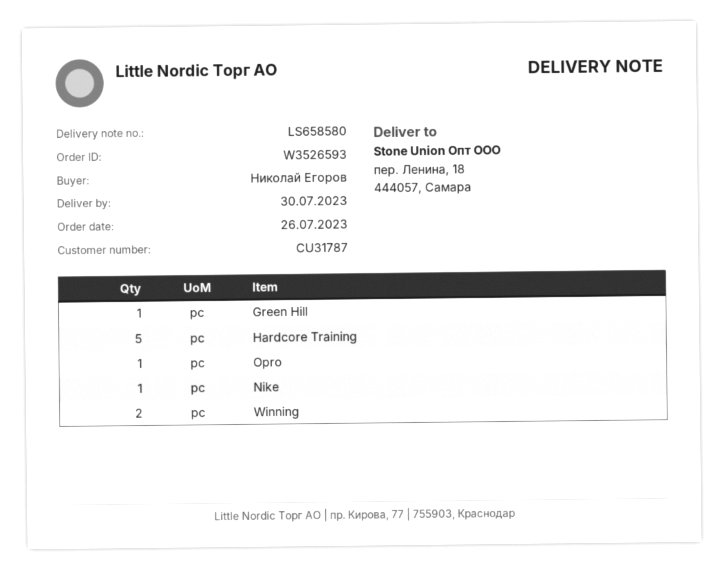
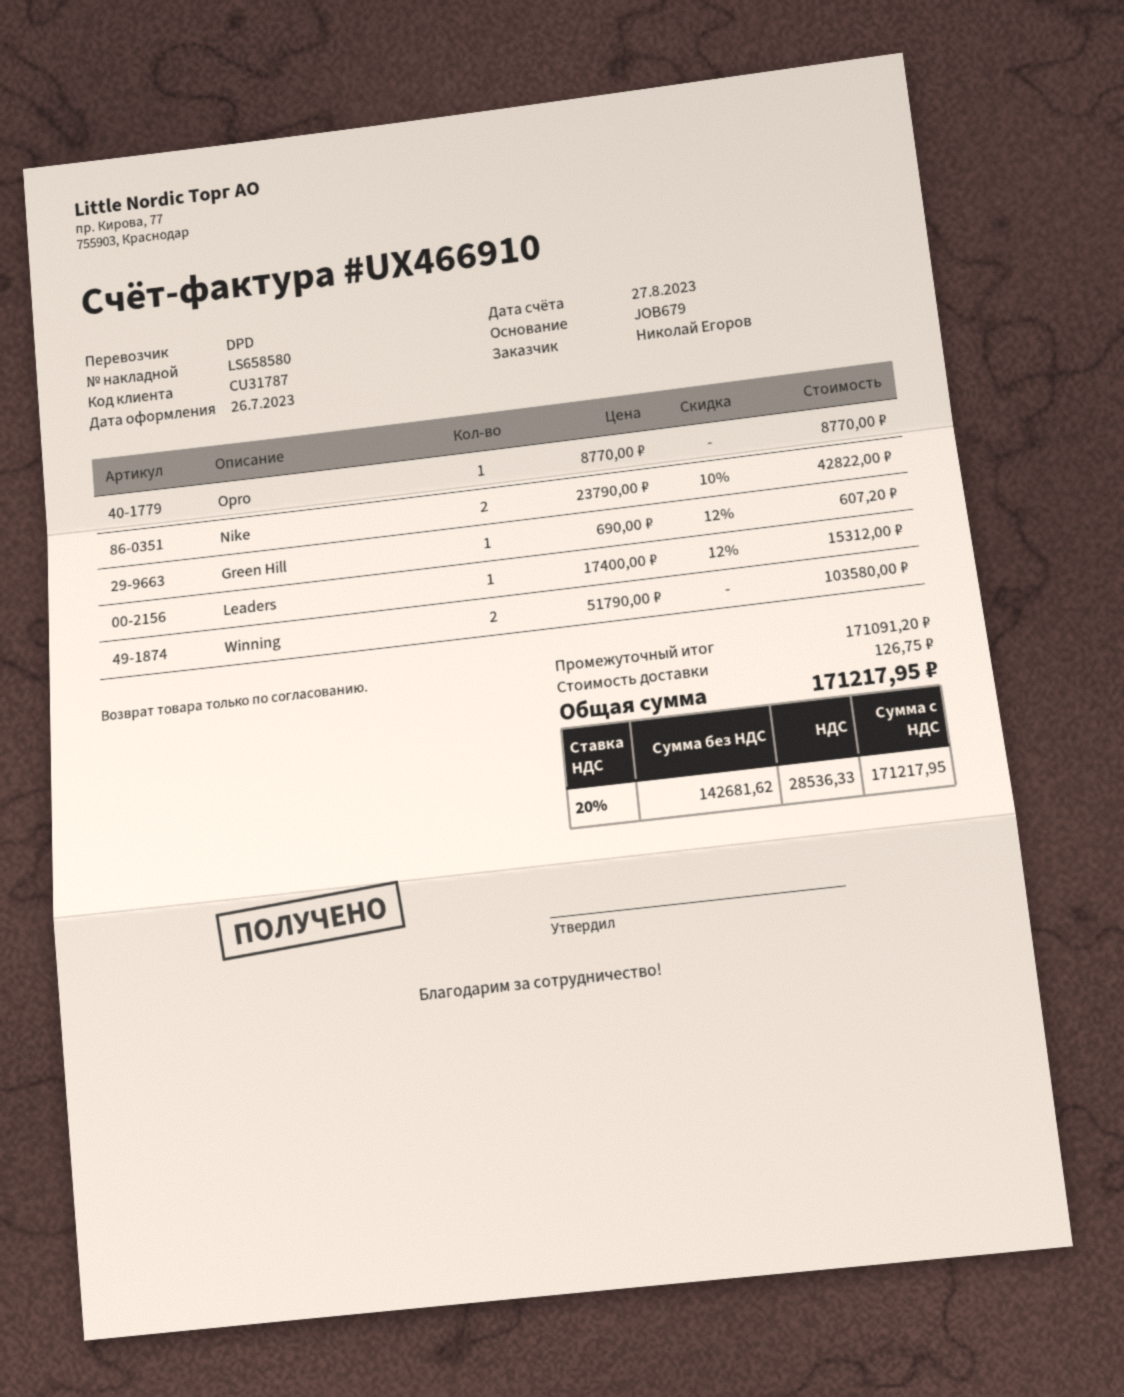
Hardcore Training: 5 -> none
Nike: 1 -> 2
Leaders: none -> 1

